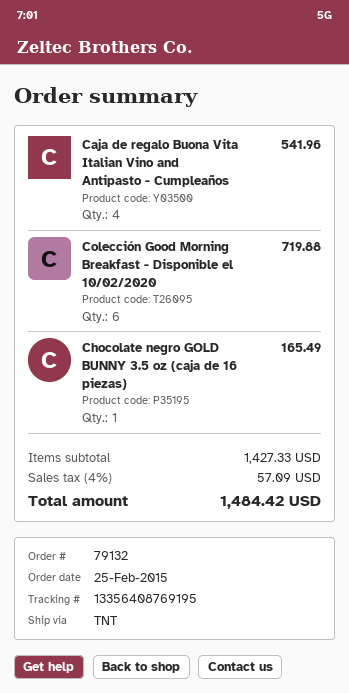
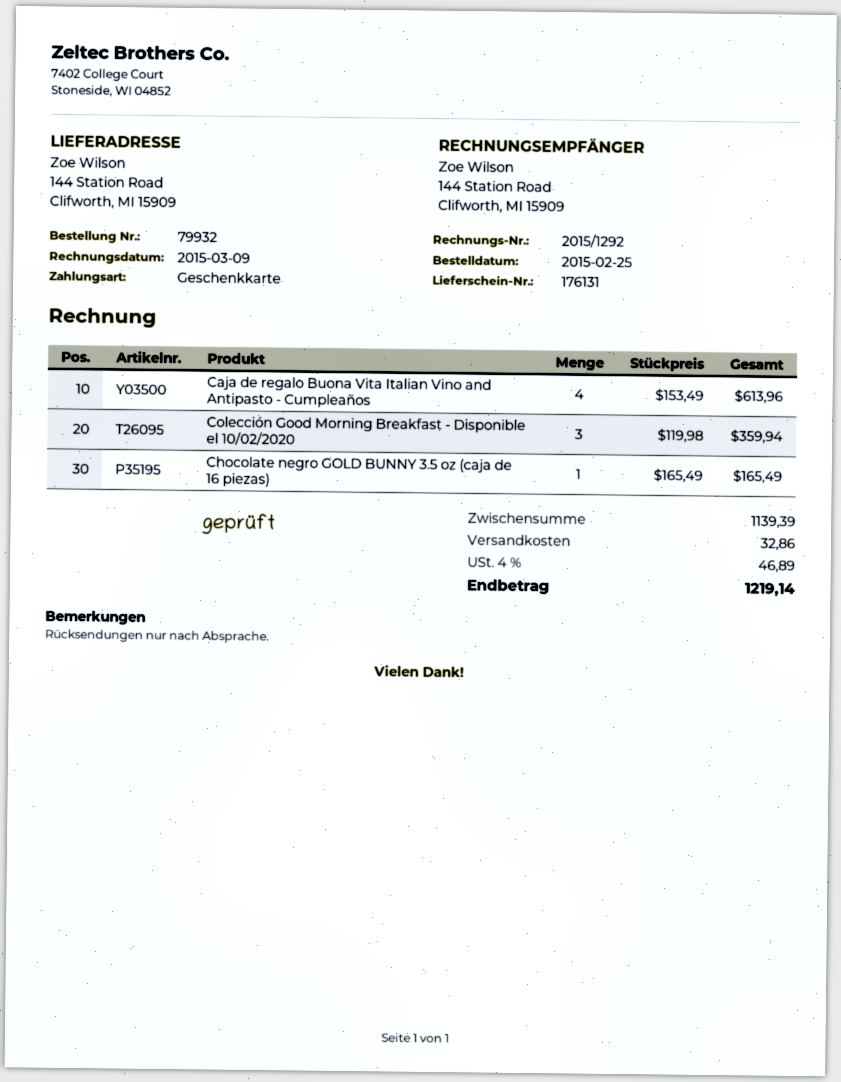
order number: 79132 -> 79932
Caja de regalo Buona Vita Italian Vino and Antipasto - Cumpleaños: 4 for 541.96 -> 4 for 613.96
Colección Good Morning Breakfast - Disponible el 10/02/2020: 6 for 719.88 -> 3 for 359.94
subtotal: 1427.33 -> 1139.39
shipping: none -> 32.86
tax: 4% = 57.09 -> 4% = 46.89
total: 1484.42 -> 1219.14

